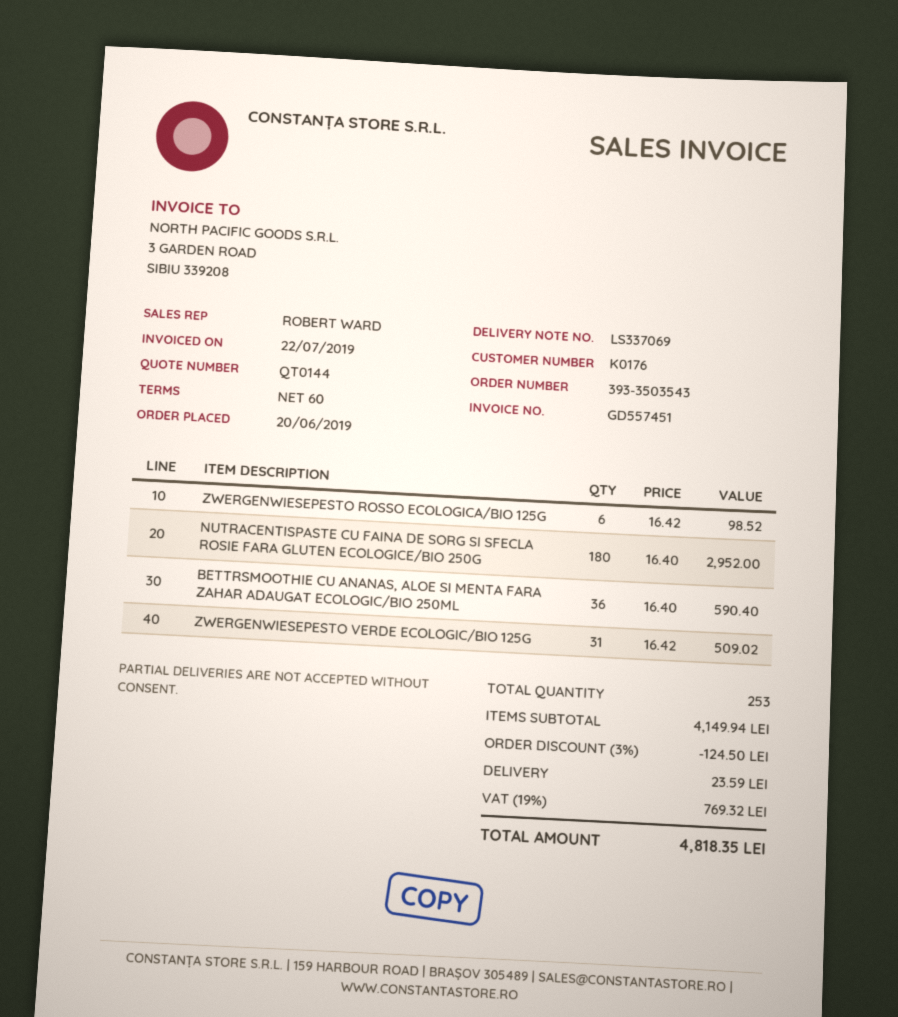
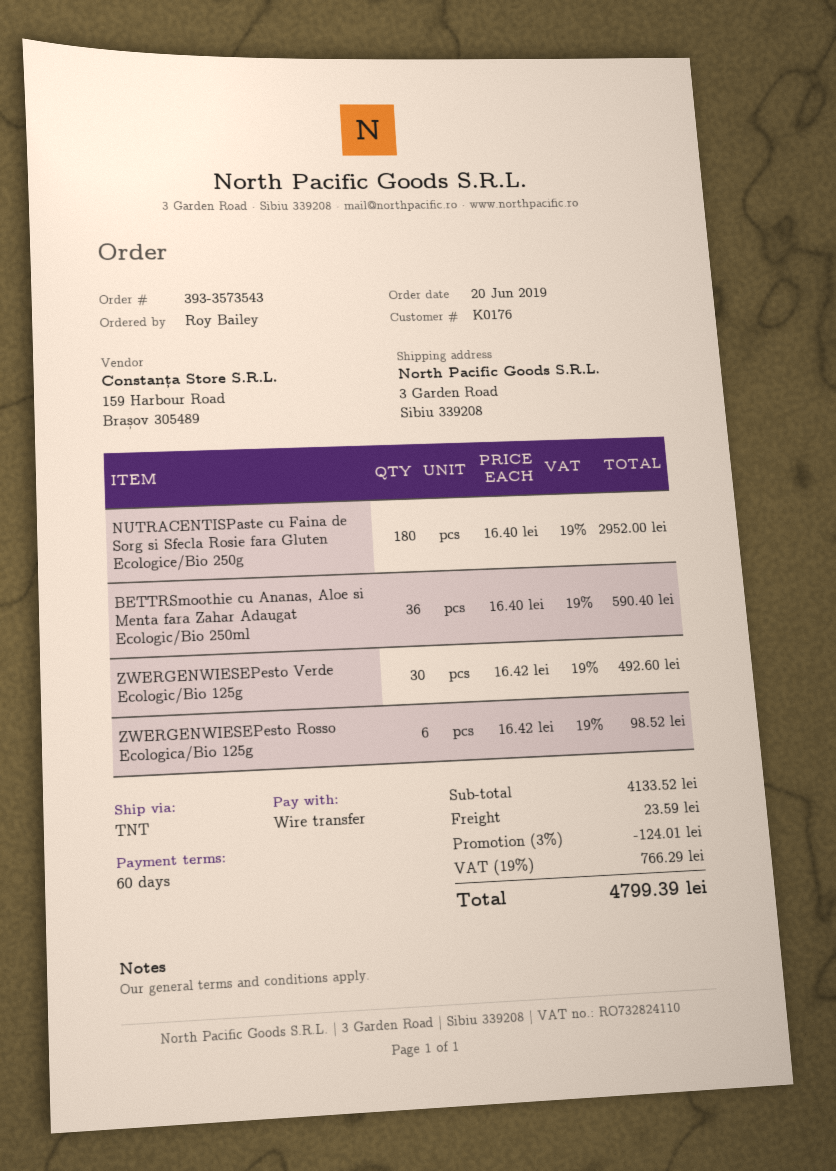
order number: 393-3503543 -> 393-3573543
ZWERGENWIESEPESTO VERDE ECOLOGIC/BIO 125G: 31 x 16.42 = 509.02 -> 30 x 16.42 = 492.60
subtotal: 4149.94 -> 4133.52
discount: 3% = 124.50 -> 3% = 124.01
tax: 19% = 769.32 -> 19% = 766.29
total: 4818.35 -> 4799.39

